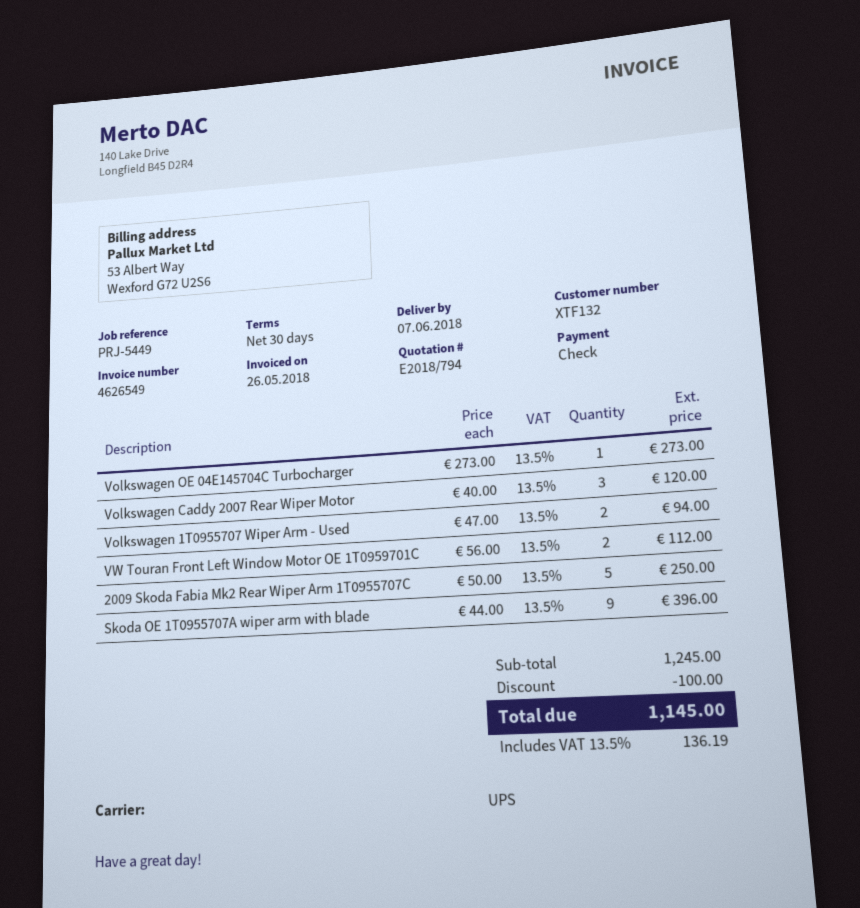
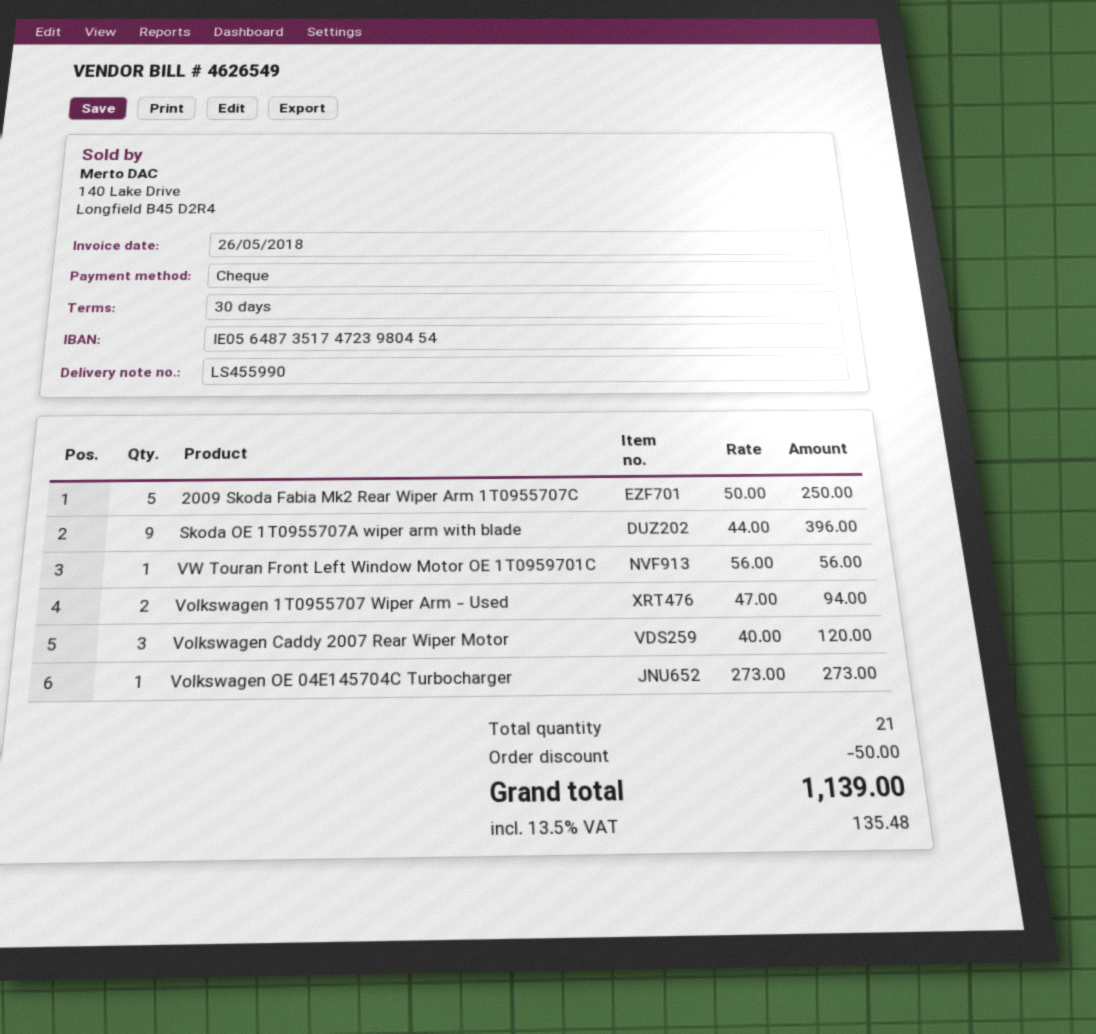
VW Touran Front Left Window Motor OE 1T0959701C: 2 x 56.00 = 112.00 -> 1 x 56.00 = 56.00
discount: 100.00 -> 50.00
tax: 13.5% = 136.19 -> 13.5% = 135.48
total: 1145.00 -> 1139.00

